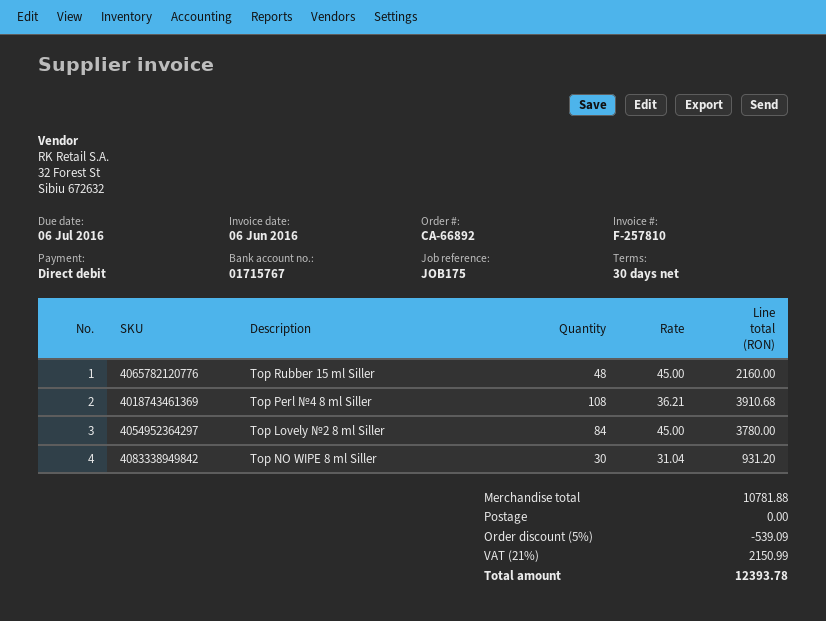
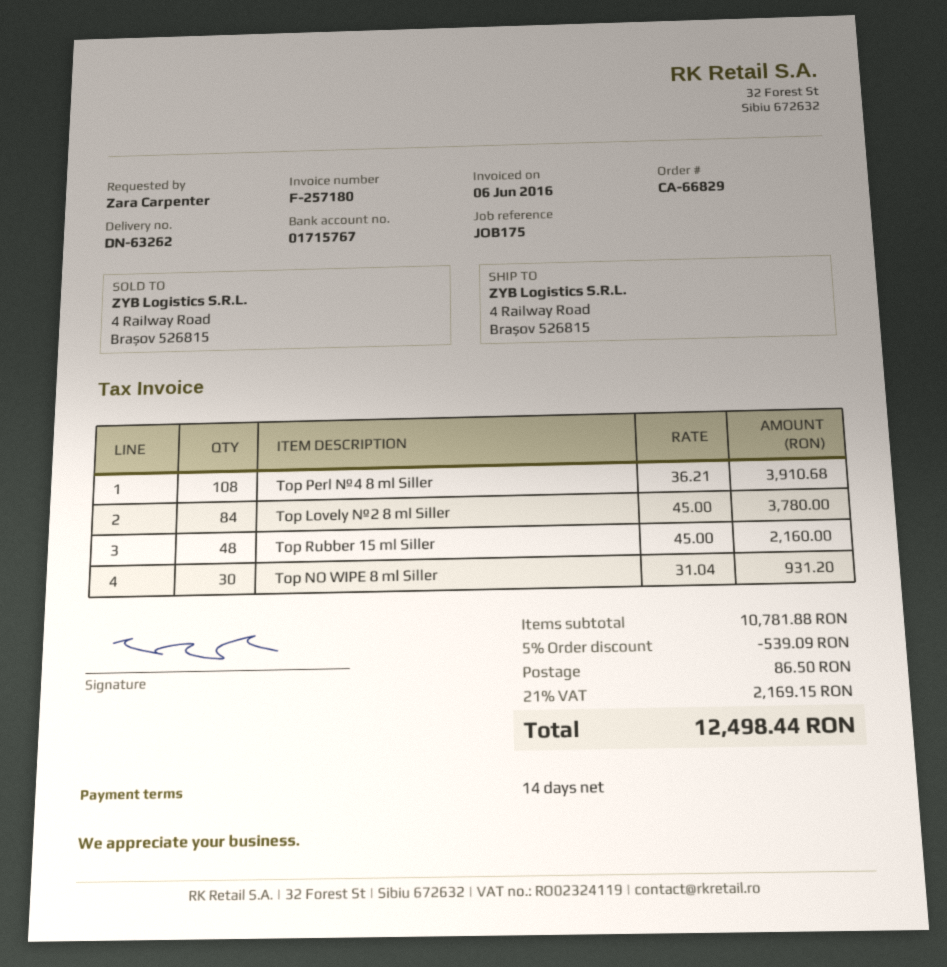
order number: CA-66892 -> CA-66829
invoice number: F-257810 -> F-257180
payment terms: 30 days -> 14 days
shipping: 0.00 -> 86.50
tax: 21% = 2150.99 -> 21% = 2169.15
total: 12393.78 -> 12498.44

